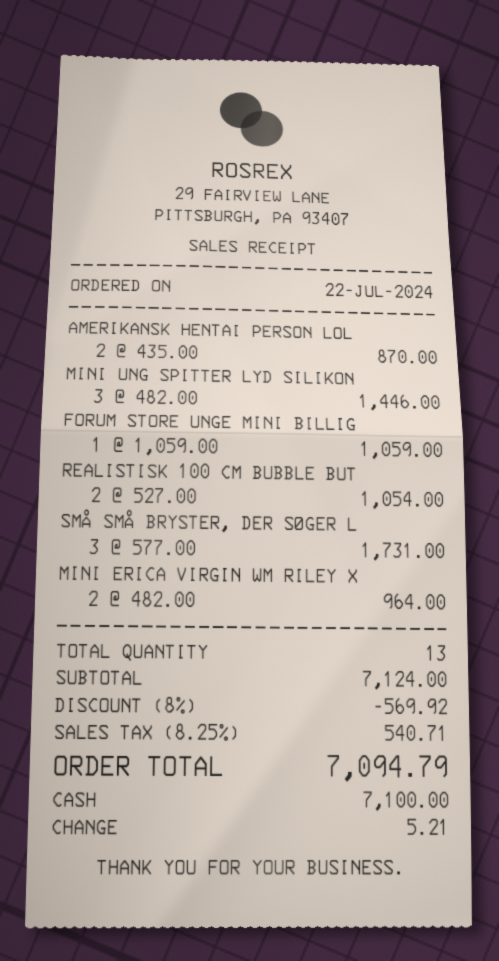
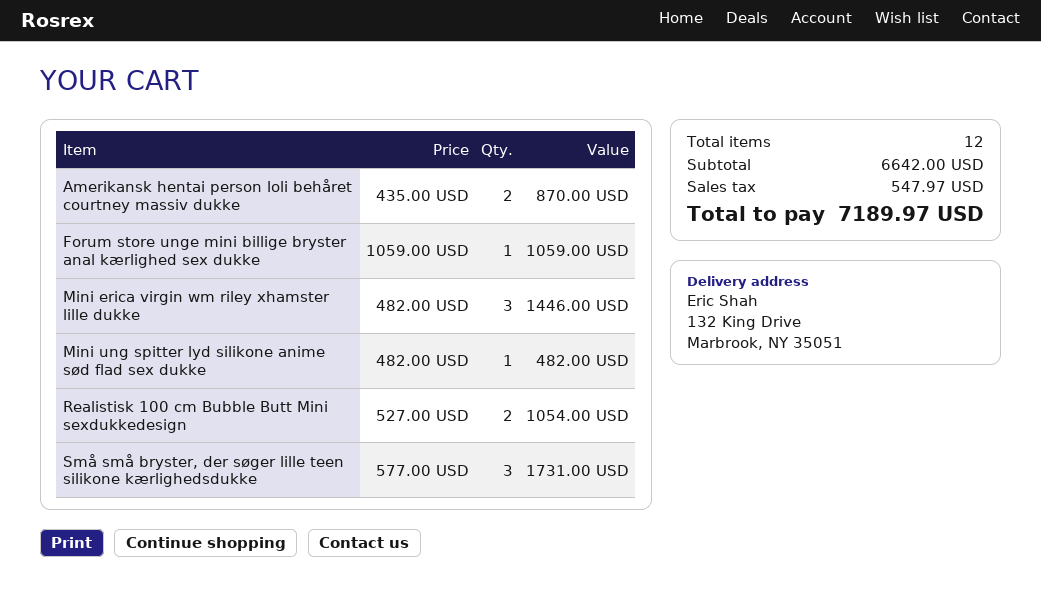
MINI UNG SPITTER LYD SILIKON: 3 x 482.00 = 1446.00 -> 1 x 482.00 = 482.00
MINI ERICA VIRGIN WM RILEY X: 2 x 482.00 = 964.00 -> 3 x 482.00 = 1446.00
total quantity: 13 -> 12
subtotal: 7124.00 -> 6642.00
discount: 8% = 569.92 -> none
tax: 540.71 -> 547.97
total: 7094.79 -> 7189.97

